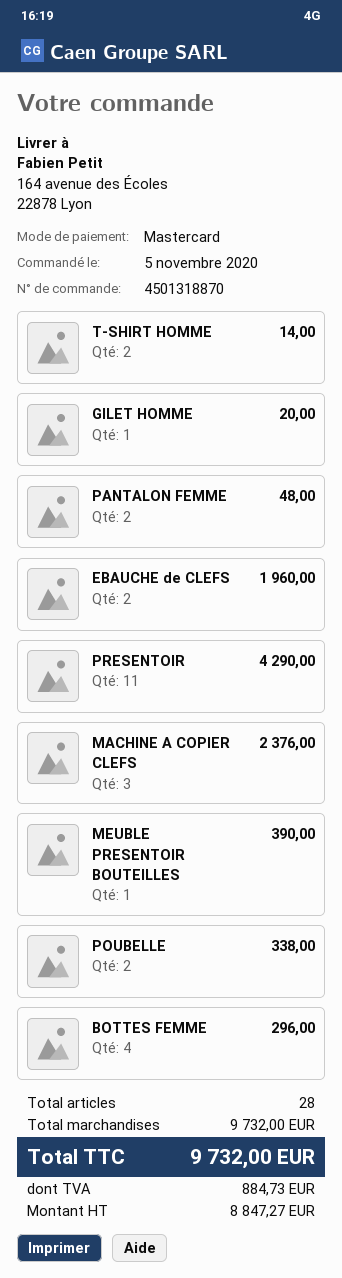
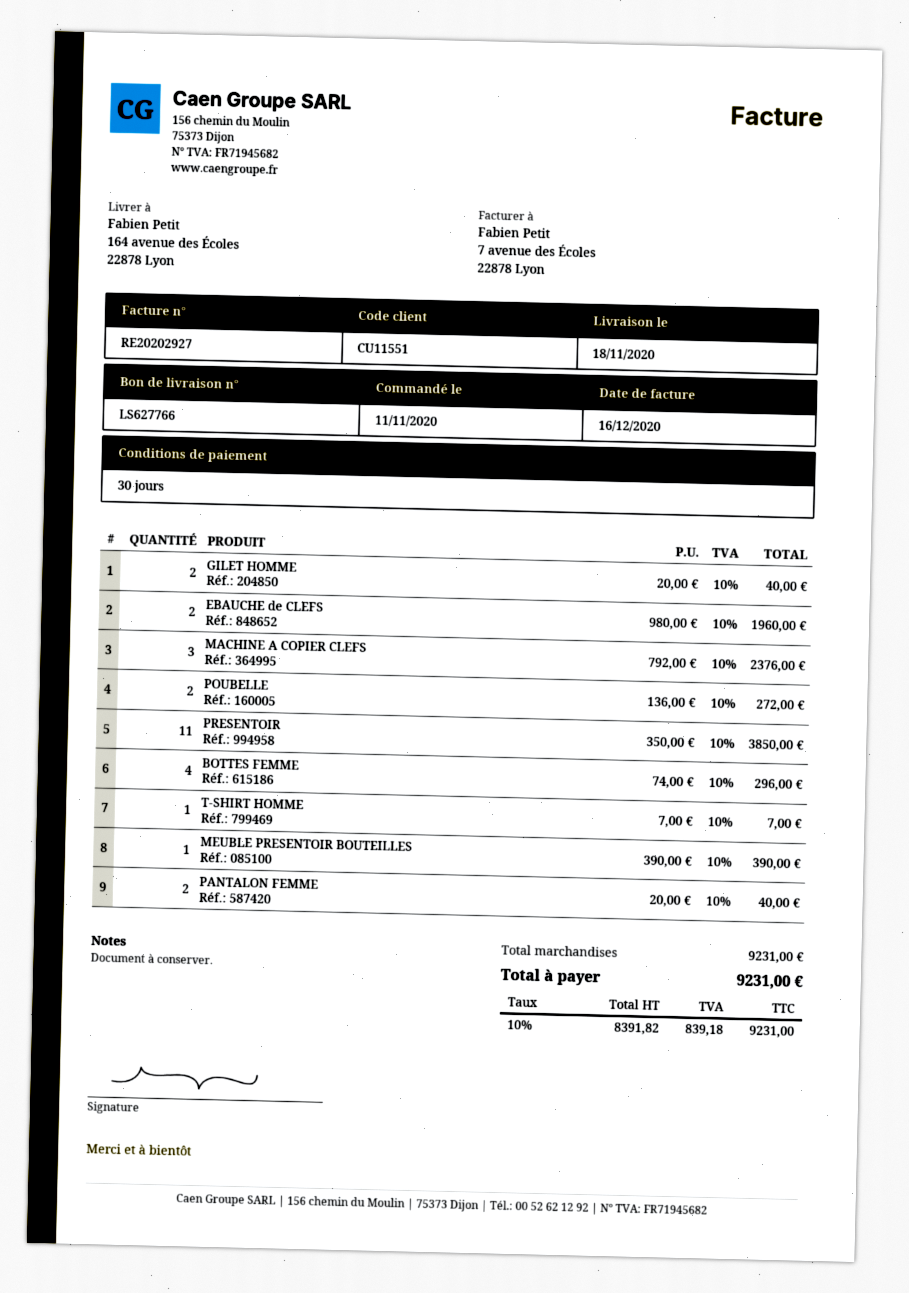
order date: 2020-11-05 -> 2020-11-11
T-SHIRT HOMME: 2 for 14.00 -> 1 for 7.00
GILET HOMME: 1 for 20.00 -> 2 for 40.00
PANTALON FEMME: 2 for 48.00 -> 2 for 40.00
PRESENTOIR: 11 for 4290.00 -> 11 for 3850.00
POUBELLE: 2 for 338.00 -> 2 for 272.00
subtotal: 9732.00 -> 9231.00
net: 8847.27 -> 8391.82
tax: 884.73 -> 839.18
total: 9732.00 -> 9231.00

